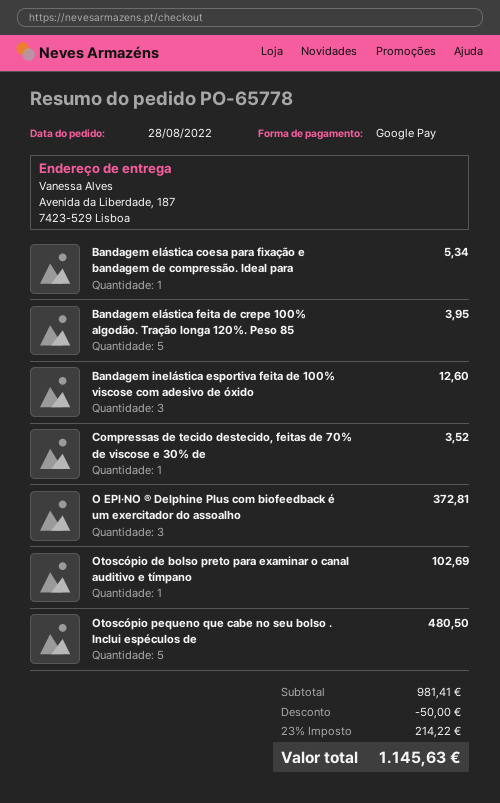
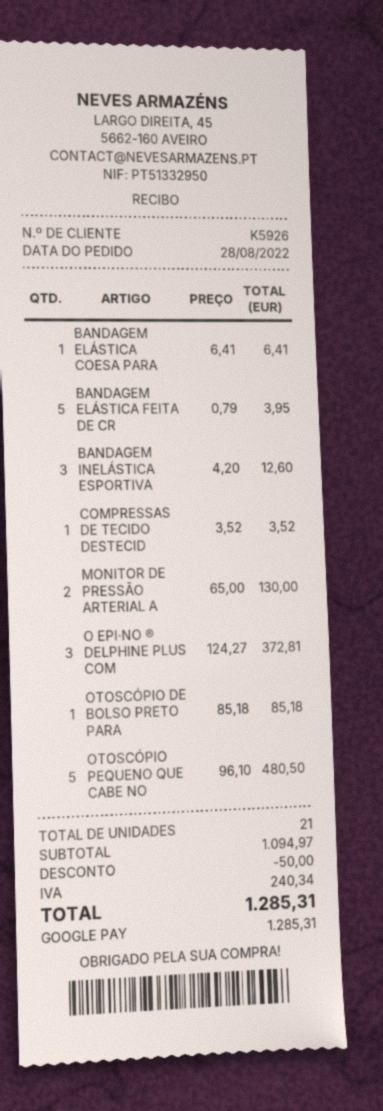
Bandagem elástica coesa para fixação e bandagem de compressão. Ideal para: 1 for 5.34 -> 1 for 6.41
Otoscópio de bolso preto para examinar o canal auditivo e tímpano: 1 for 102.69 -> 1 for 85.18
MONITOR DE PRESSÃO ARTERIAL A: none -> 2 for 130.00
subtotal: 981.41 -> 1094.97
tax: 214.22 -> 240.34
total: 1145.63 -> 1285.31

